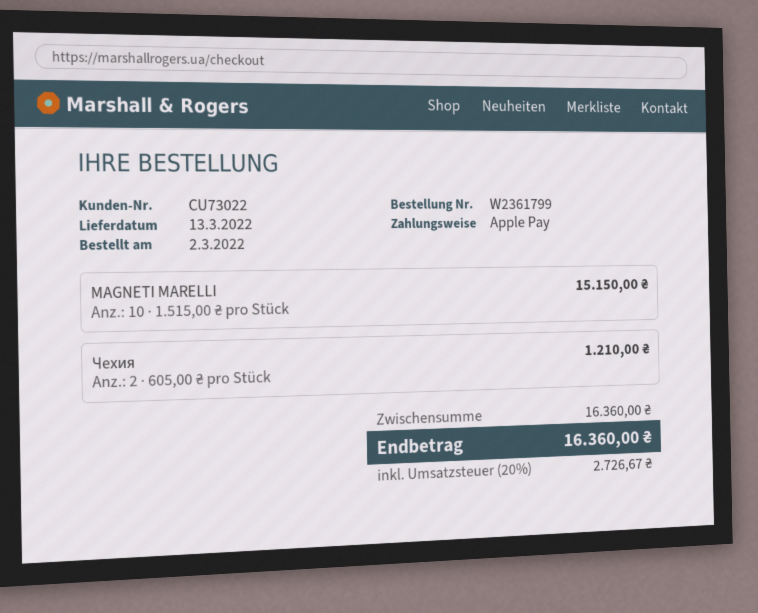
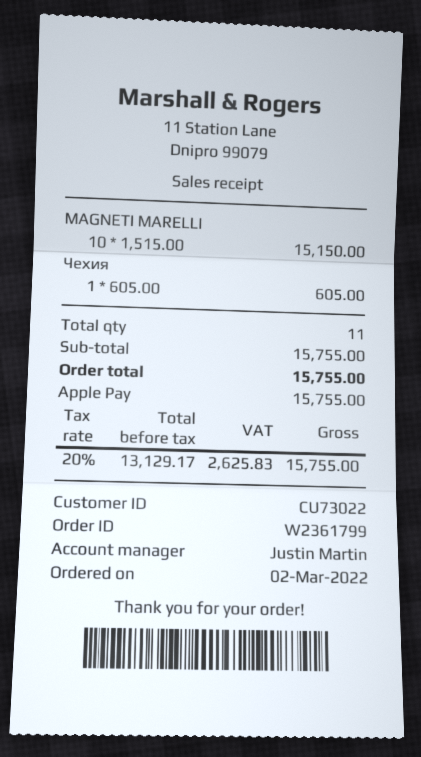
Чехия: 2 x 605.00 = 1210.00 -> 1 x 605.00 = 605.00
subtotal: 16360.00 -> 15755.00
tax: 20% = 2726.67 -> 20% = 2625.83
total: 16360.00 -> 15755.00

